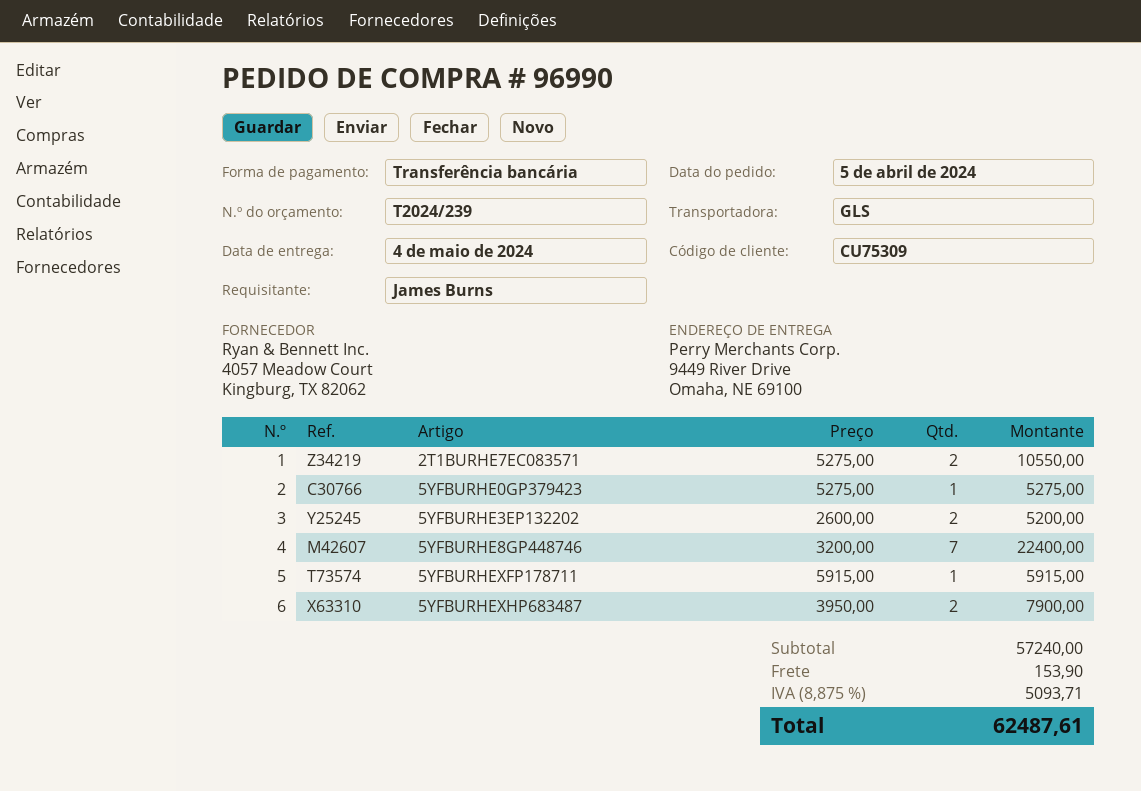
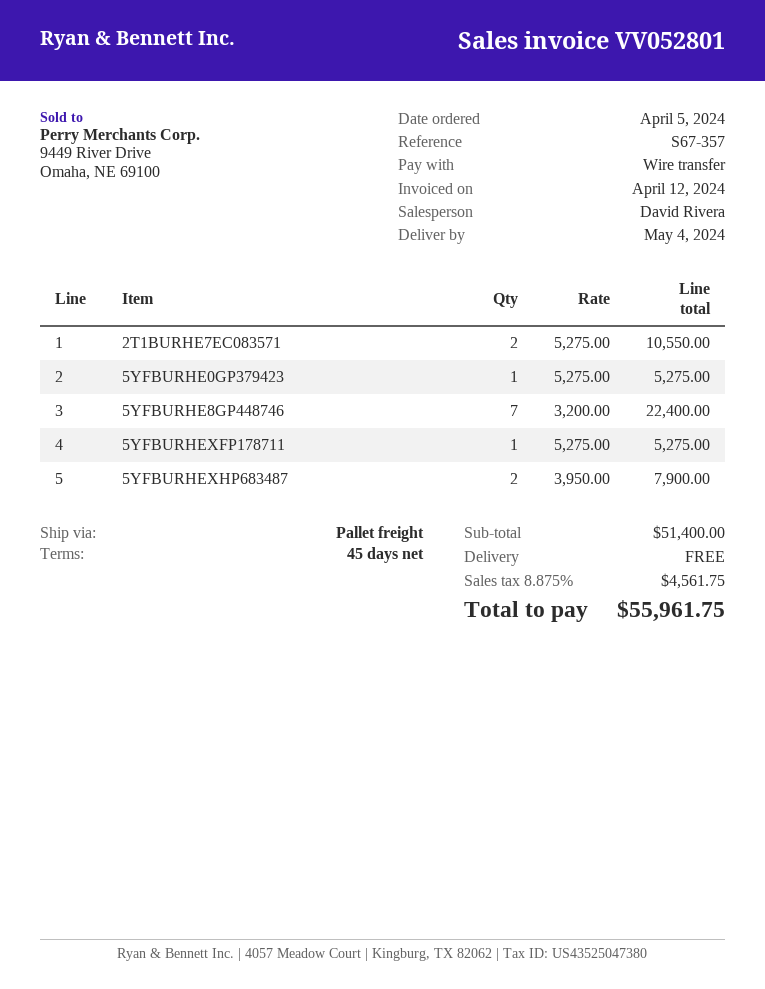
shipping method: GLS -> pallet freight
5YFBURHE3EP132202: 2 x 2600.00 = 5200.00 -> none
5YFBURHEXFP178711: 1 x 5915.00 = 5915.00 -> 1 x 5275.00 = 5275.00
subtotal: 57240.00 -> 51400.00
shipping: 153.90 -> 0.00
tax: 8.875% = 5093.71 -> 8.875% = 4561.75
total: 62487.61 -> 55961.75

